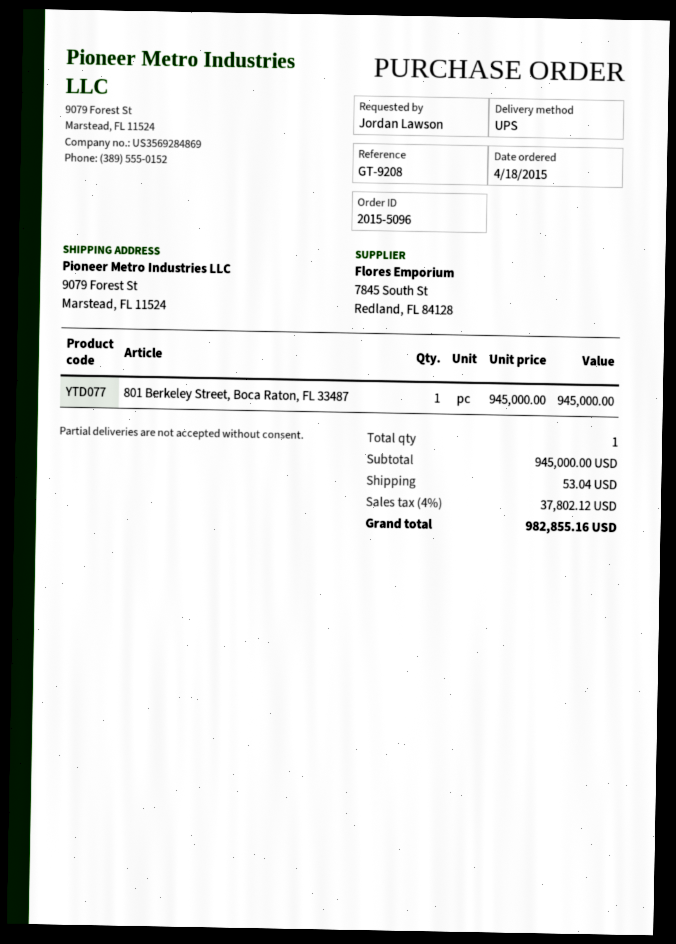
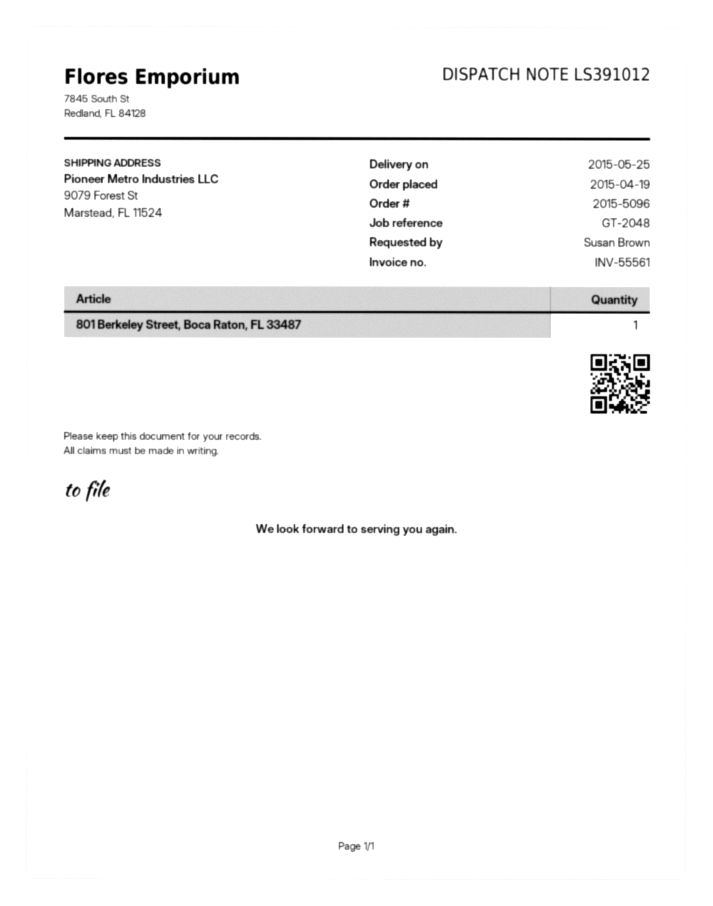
order date: 2015-04-18 -> 2015-04-19
reference: GT-9208 -> GT-2048
ordered by: Jordan Lawson -> Susan Brown

